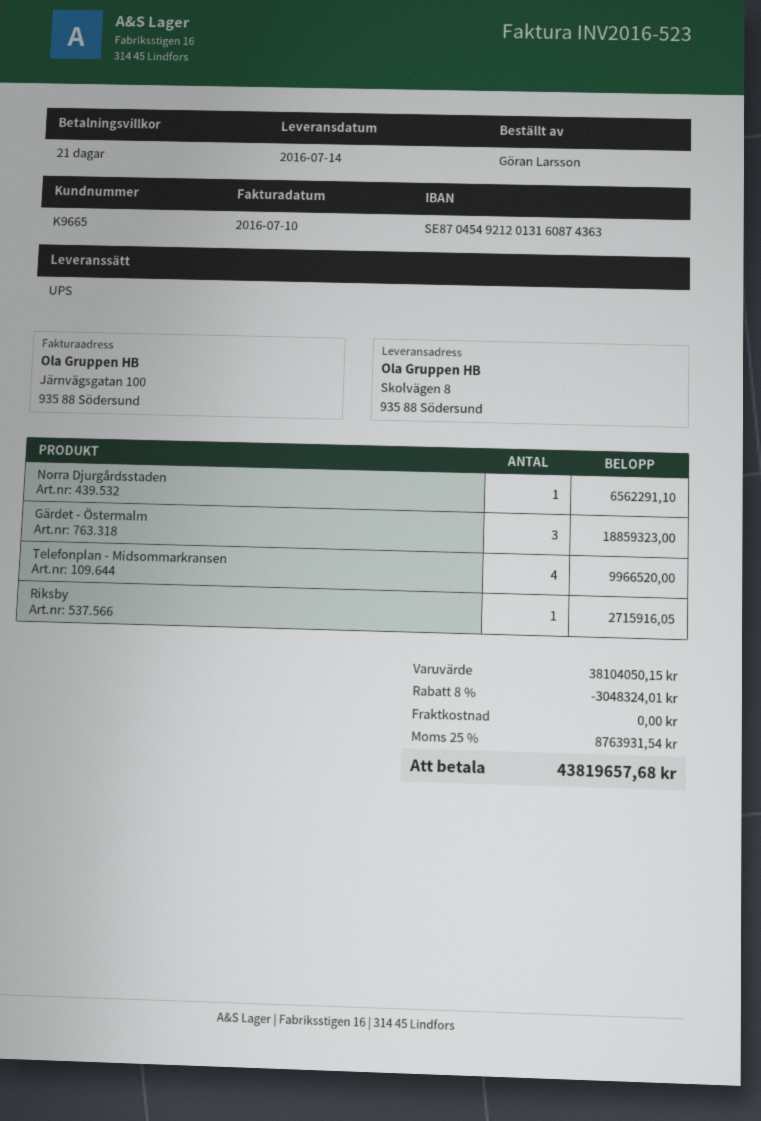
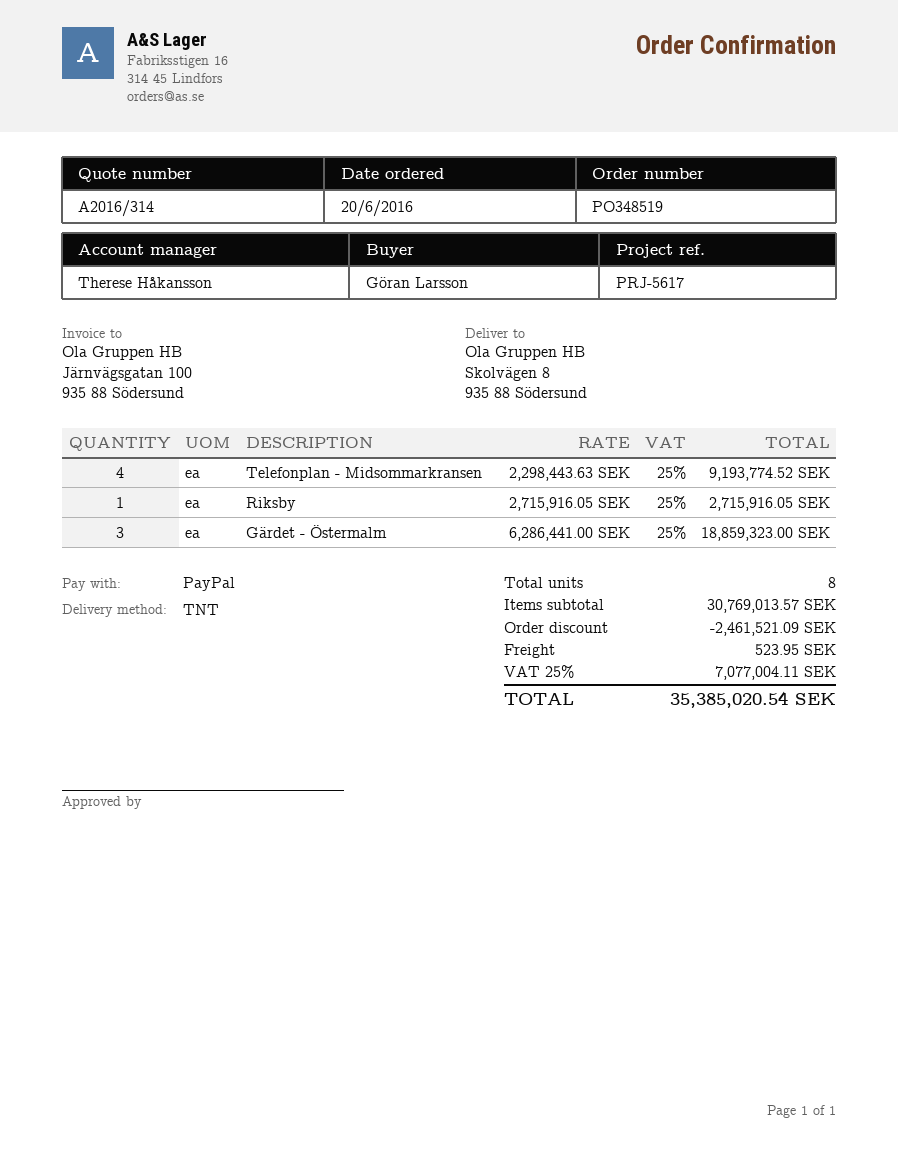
shipping method: UPS -> TNT
Norra Djurgårdsstaden: 1 for 6562291.10 -> none
Telefonplan - Midsommarkransen: 4 for 9966520.00 -> 4 for 9193774.52
subtotal: 38104050.15 -> 30769013.57
discount: 3048324.01 -> 2461521.09
shipping: 0.00 -> 523.95
tax: 25% = 8763931.54 -> 25% = 7077004.11
total: 43819657.68 -> 35385020.54

